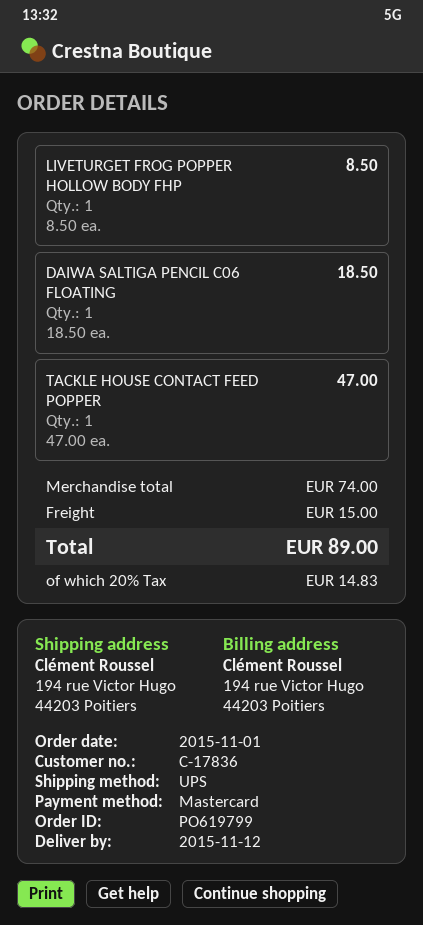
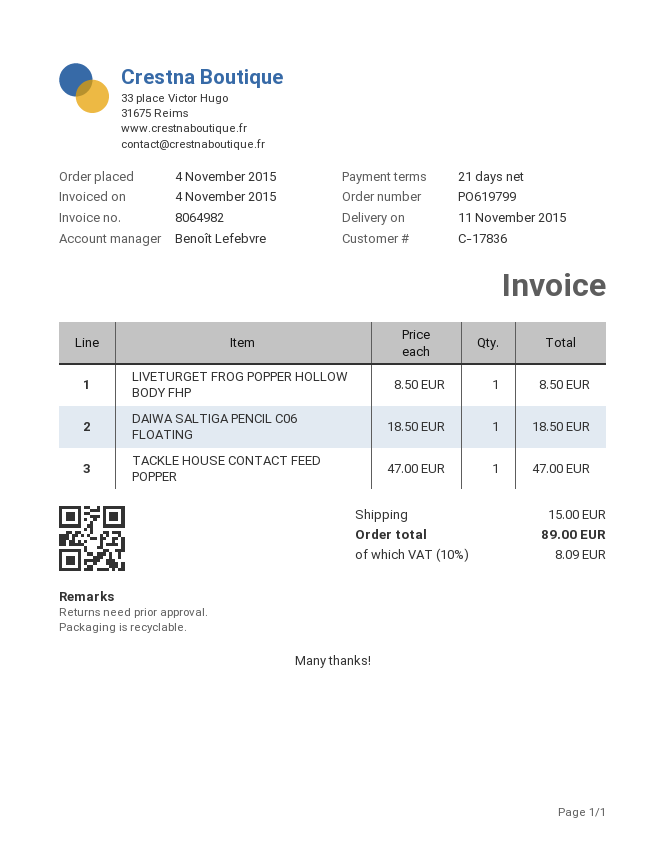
order date: 2015-11-01 -> 2015-11-04
delivery date: 2015-11-12 -> 2015-11-11
tax: 20% = 14.83 -> 10% = 8.09

